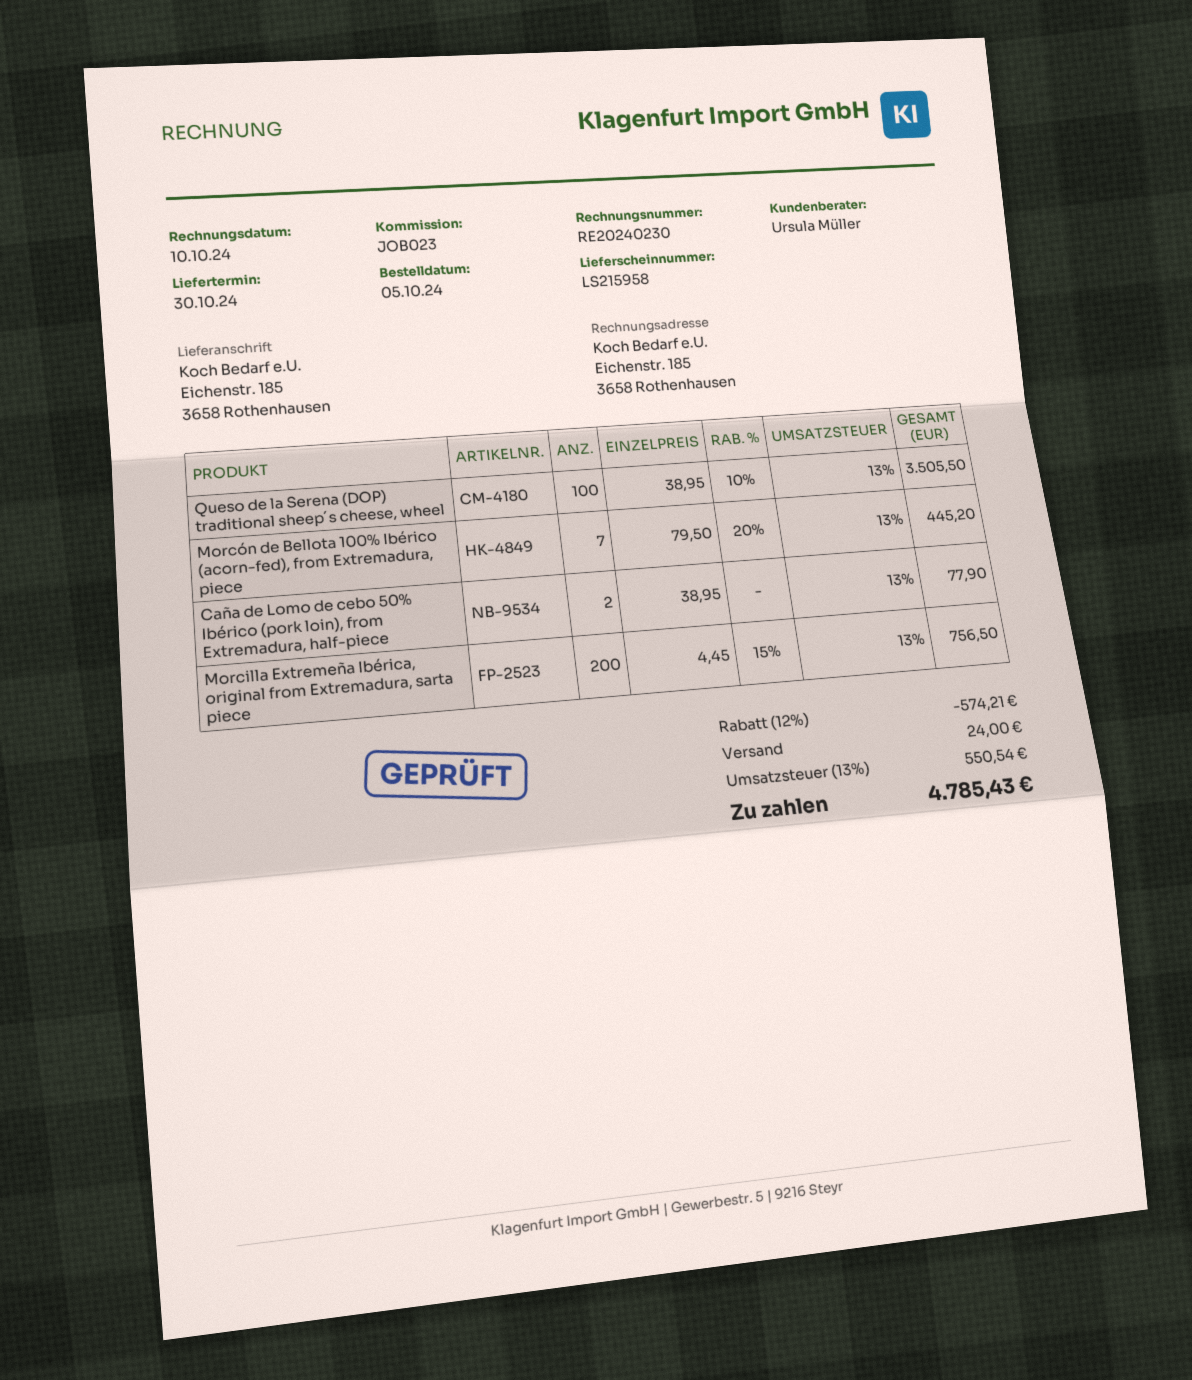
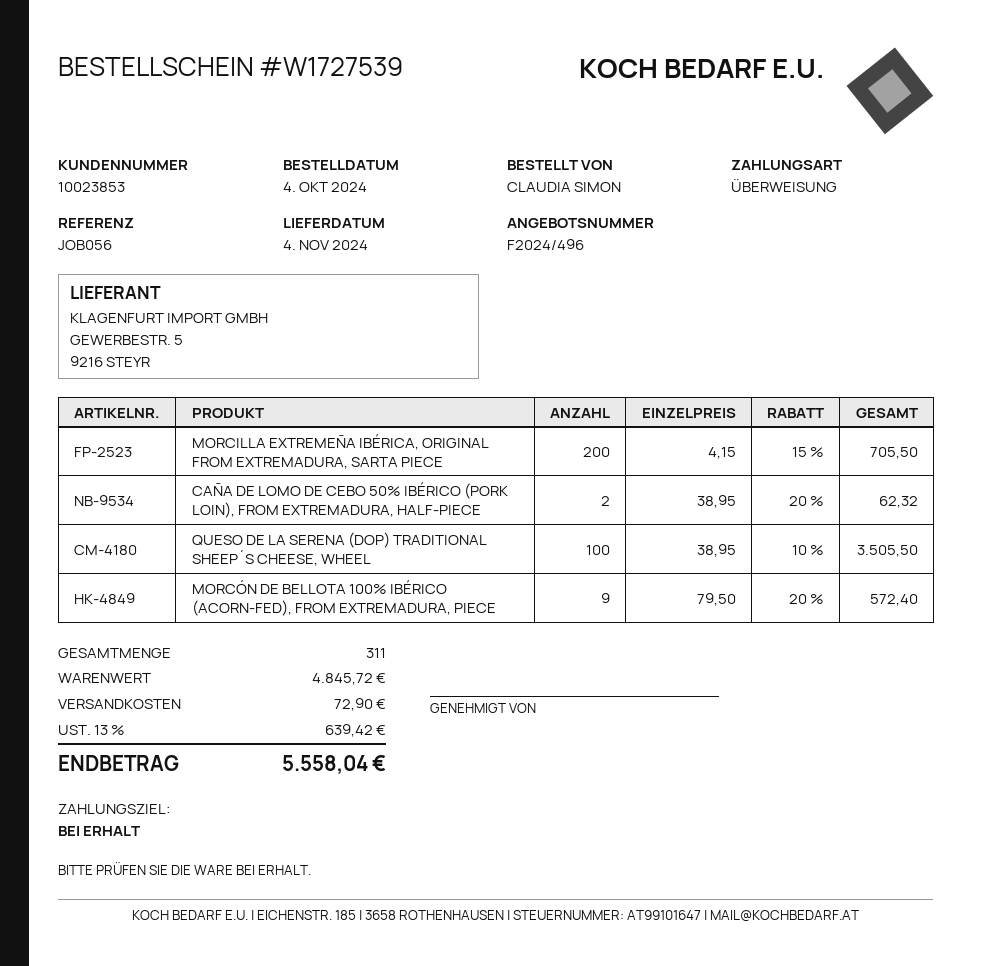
order date: 2024-10-05 -> 2024-10-04
delivery date: 2024-10-30 -> 2024-11-04
reference: JOB023 -> JOB056
Morcón de Bellota 100% Ibérico (acorn-fed), from Extremadura, piece: 7 x 79.50 - 20% = 445.20 -> 9 x 79.50 - 20% = 572.40
Caña de Lomo de cebo 50% Ibérico (pork loin), from Extremadura, half-piece: 2 x 38.95 = 77.90 -> 2 x 38.95 - 20% = 62.32
Morcilla Extremeña Ibérica, original from Extremadura, sarta piece: 200 x 4.45 - 15% = 756.50 -> 200 x 4.15 - 15% = 705.50
discount: 12% = 574.21 -> none
shipping: 24.00 -> 72.90
tax: 13% = 550.54 -> 13% = 639.42
total: 4785.43 -> 5558.04

